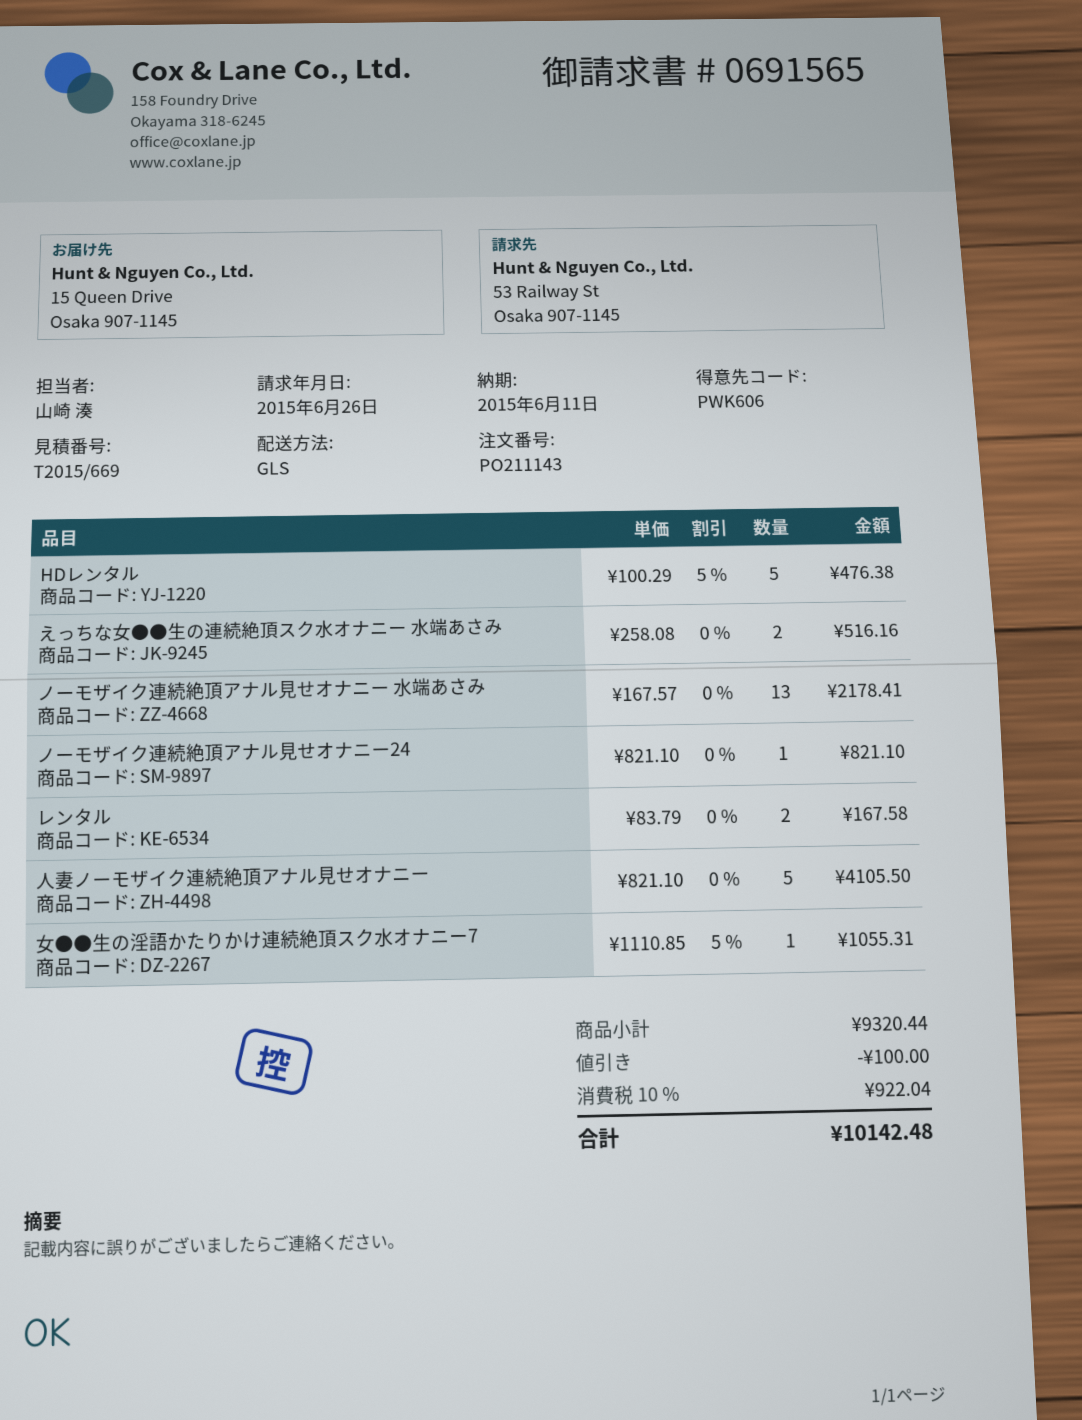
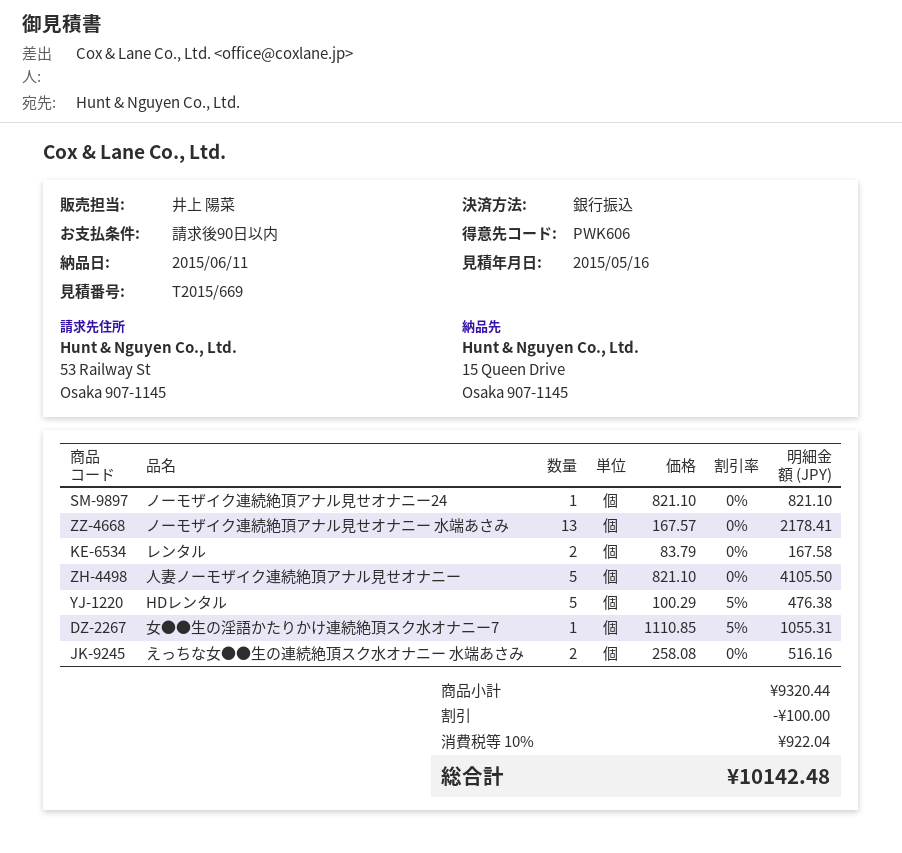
sales rep: 山崎 湊 -> 井上 陽菜

